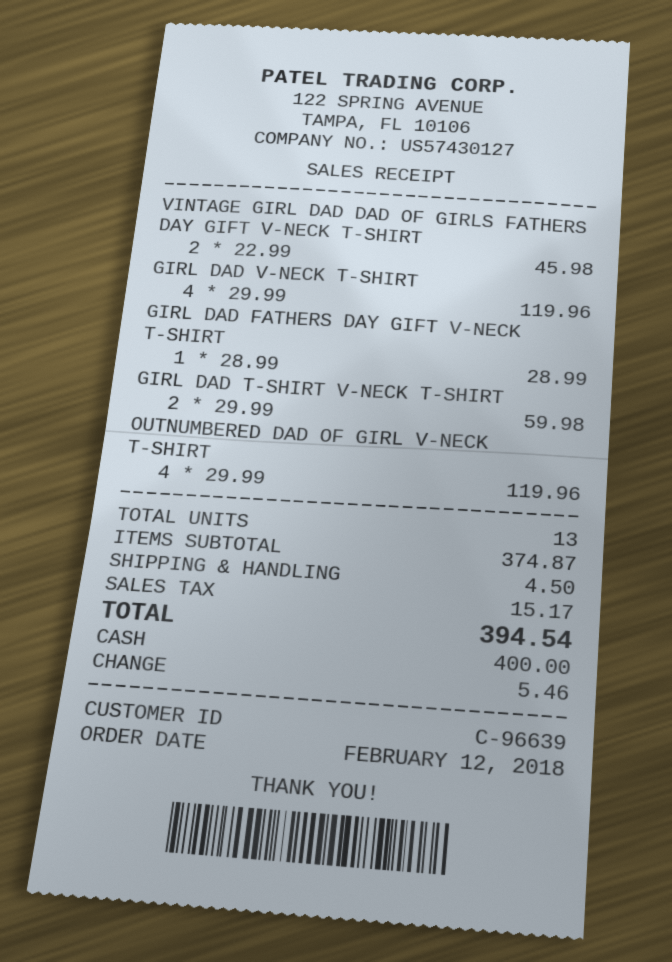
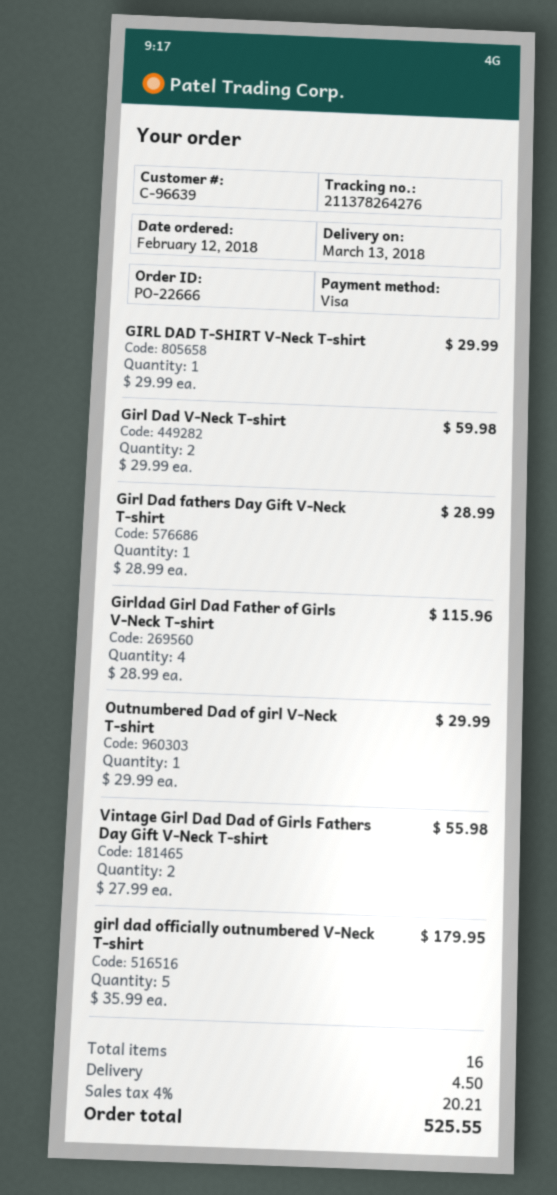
payment method: cash -> Visa
VINTAGE GIRL DAD DAD OF GIRLS FATHERS DAY GIFT V-NECK T-SHIRT: 2 x 22.99 = 45.98 -> 2 x 27.99 = 55.98
GIRL DAD V-NECK T-SHIRT: 4 x 29.99 = 119.96 -> 2 x 29.99 = 59.98
GIRL DAD T-SHIRT V-NECK T-SHIRT: 2 x 29.99 = 59.98 -> 1 x 29.99 = 29.99
OUTNUMBERED DAD OF GIRL V-NECK T-SHIRT: 4 x 29.99 = 119.96 -> 1 x 29.99 = 29.99
Girldad Girl Dad Father of Girls V-Neck T-shirt: none -> 4 x 28.99 = 115.96
girl dad officially outnumbered V-Neck T-shirt: none -> 5 x 35.99 = 179.95
total quantity: 13 -> 16
tax: 15.17 -> 20.21
total: 394.54 -> 525.55

